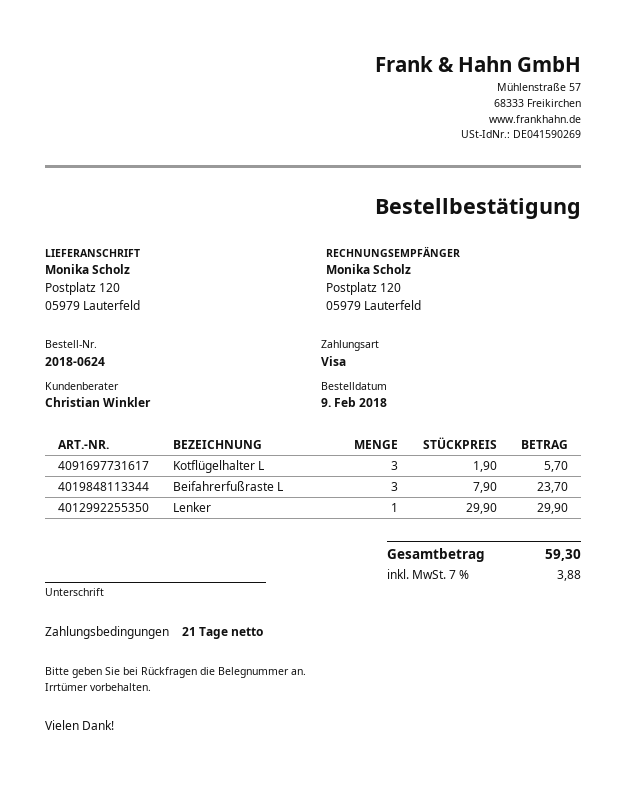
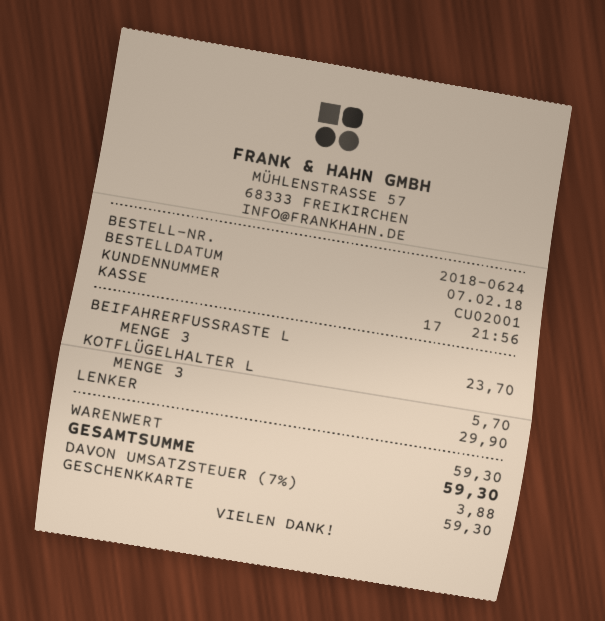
order date: 2018-02-09 -> 2018-02-07
payment method: Visa -> gift card

